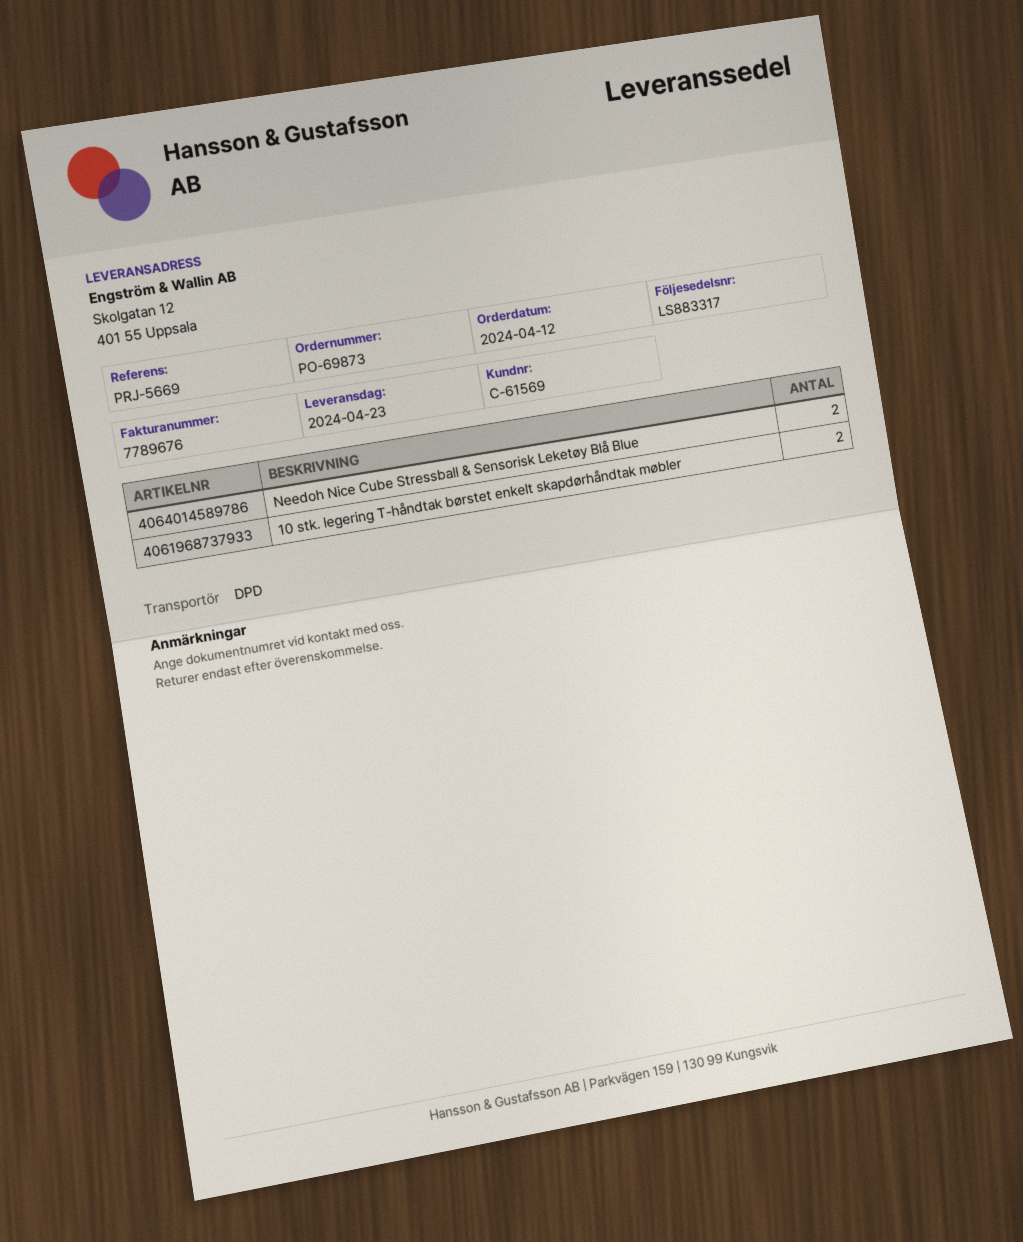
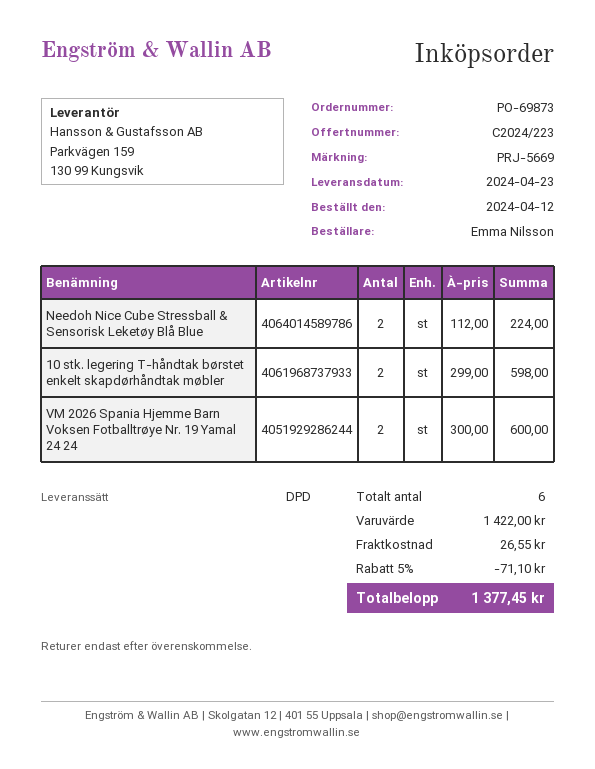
VM 2026 Spania Hjemme Barn Voksen Fotballtrøye Nr. 19 Yamal 24 24: none -> 2

